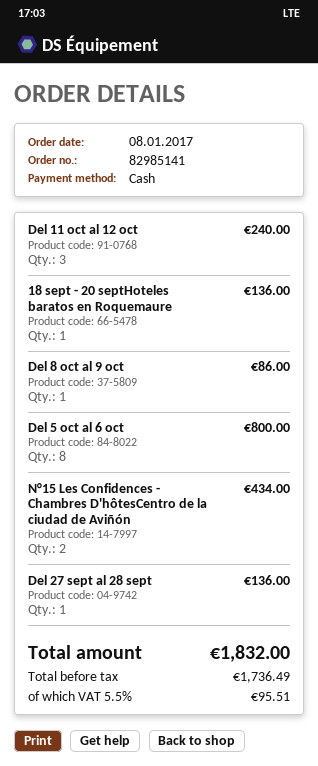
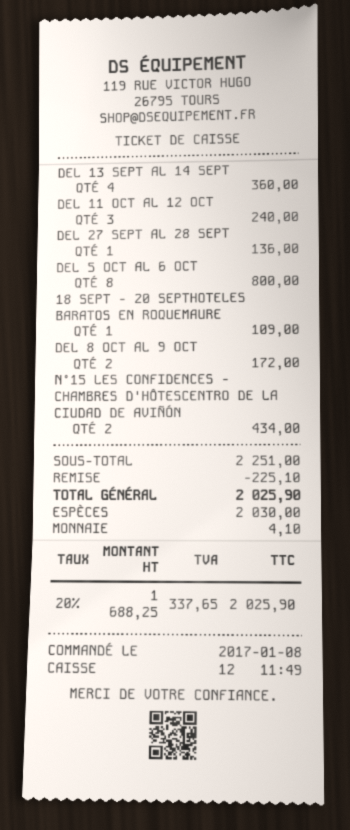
18 sept - 20 septHoteles baratos en Roquemaure: 1 for 136.00 -> 1 for 109.00
Del 8 oct al 9 oct: 1 for 86.00 -> 2 for 172.00
DEL 13 SEPT AL 14 SEPT: none -> 4 for 360.00
discount: none -> 225.10
net: 1736.49 -> 1688.25
tax: 5.5% = 95.51 -> 20% = 337.65
total: 1832.00 -> 2025.90

